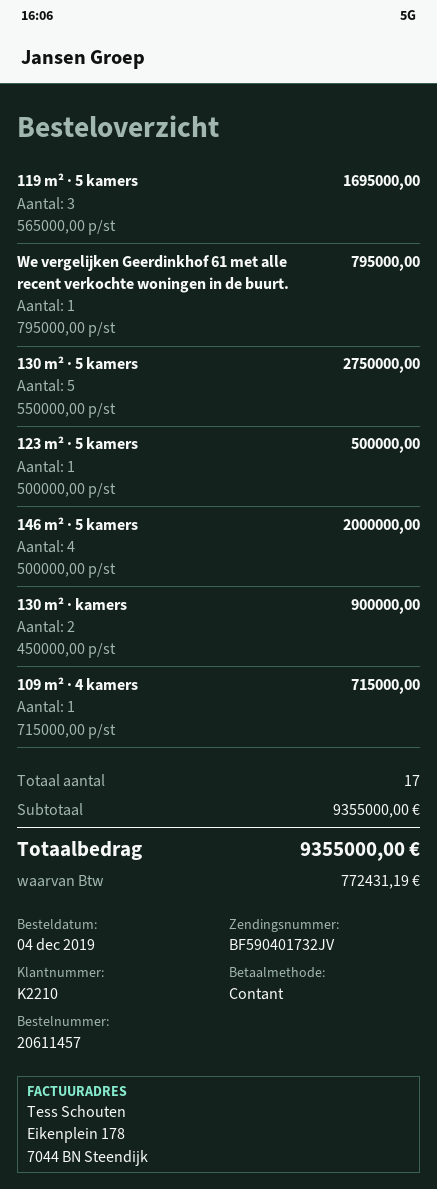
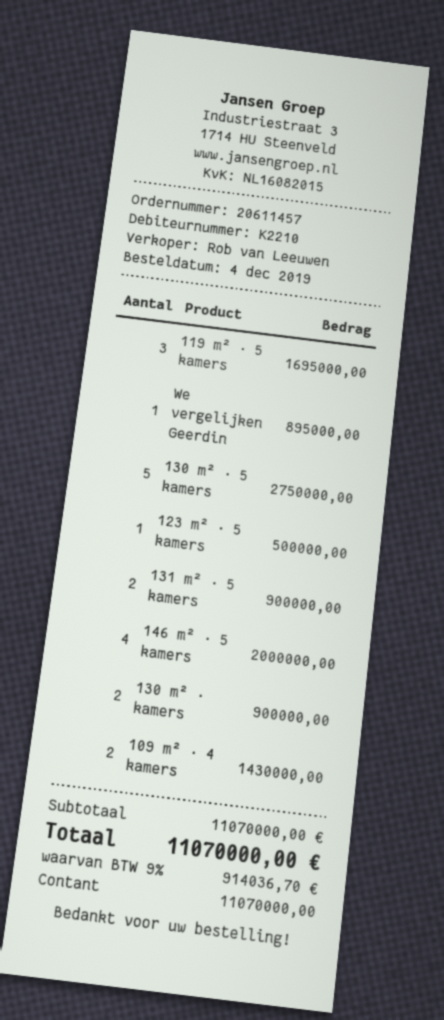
We vergelijken Geerdinkhof 61 met alle recent verkochte woningen in de buurt.: 1 for 795000.00 -> 1 for 895000.00
109 m² · 4 kamers: 1 for 715000.00 -> 2 for 1430000.00
131 m² · 5 kamers: none -> 2 for 900000.00
subtotal: 9355000.00 -> 11070000.00
tax: 772431.19 -> 914036.70
total: 9355000.00 -> 11070000.00

